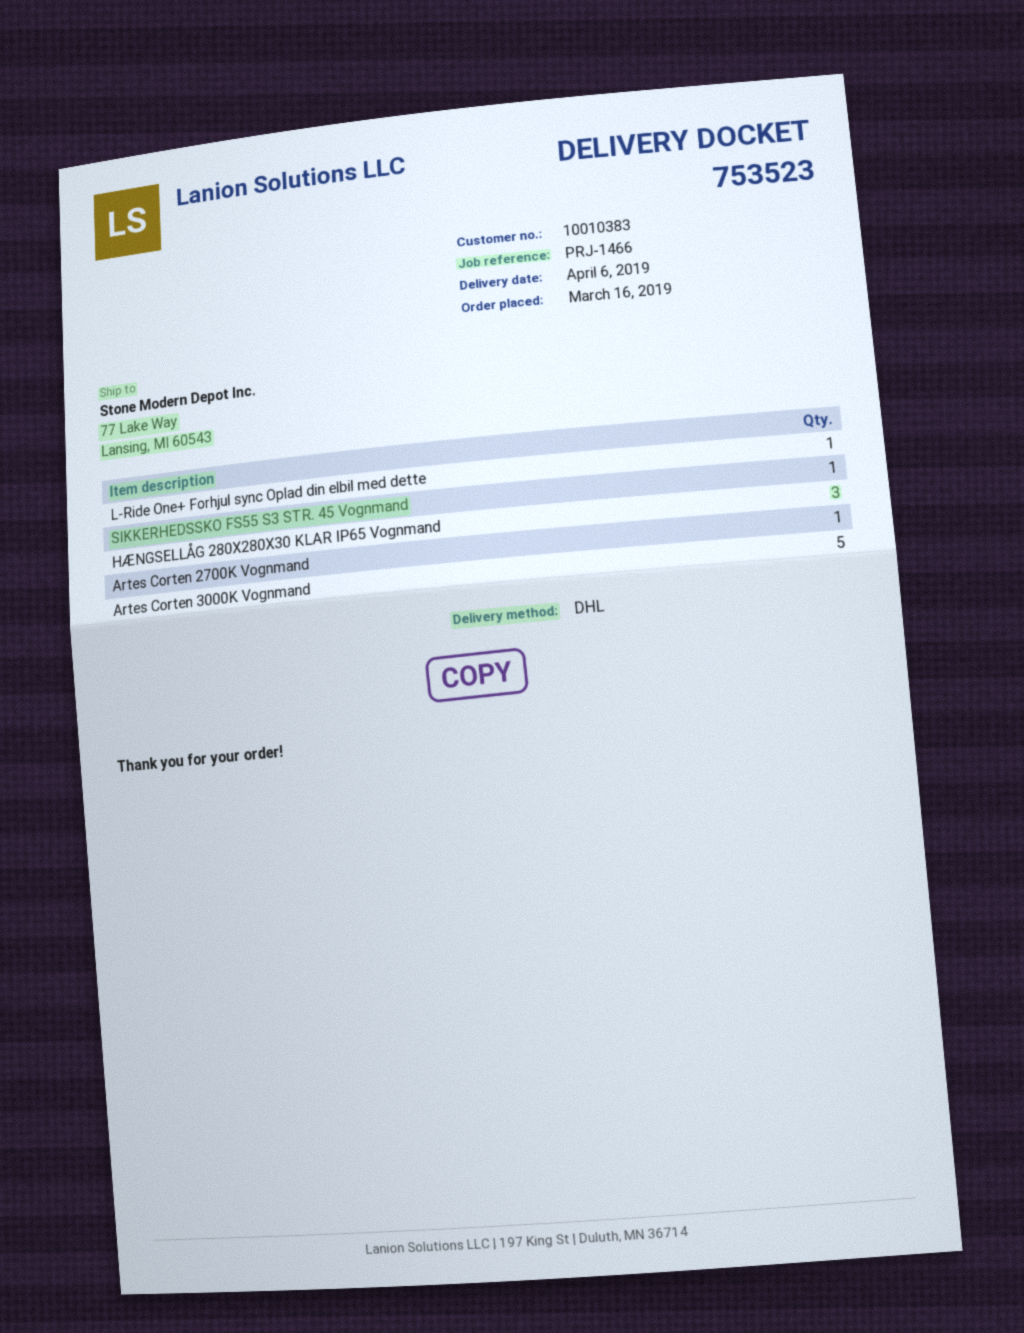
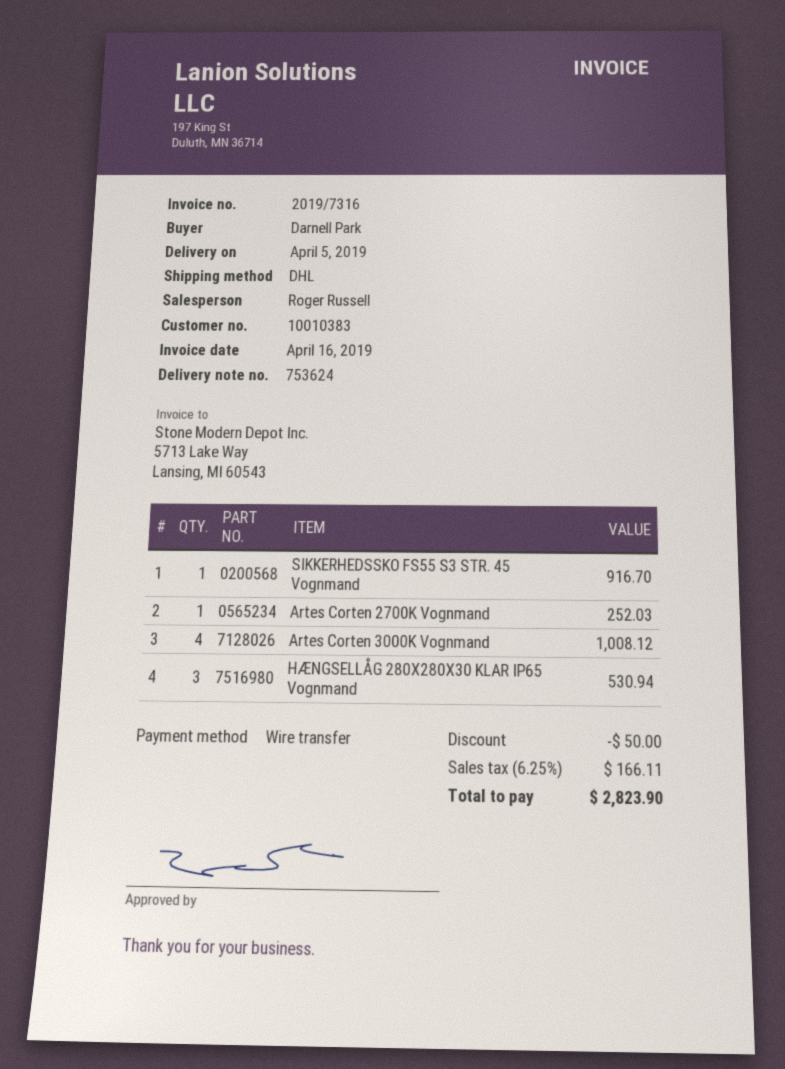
delivery note number: 753523 -> 753624
delivery date: 2019-04-06 -> 2019-04-05
L-Ride One+ Forhjul sync Oplad din elbil med dette: 1 -> none
Artes Corten 3000K Vognmand: 5 -> 4

